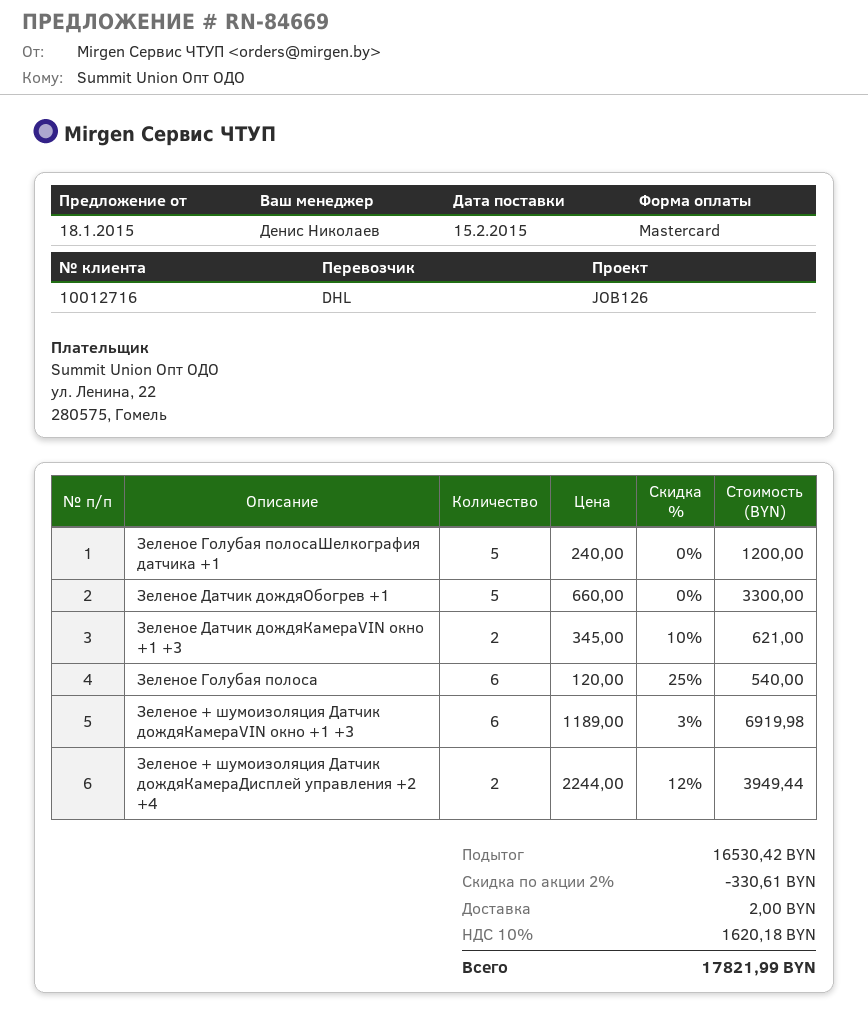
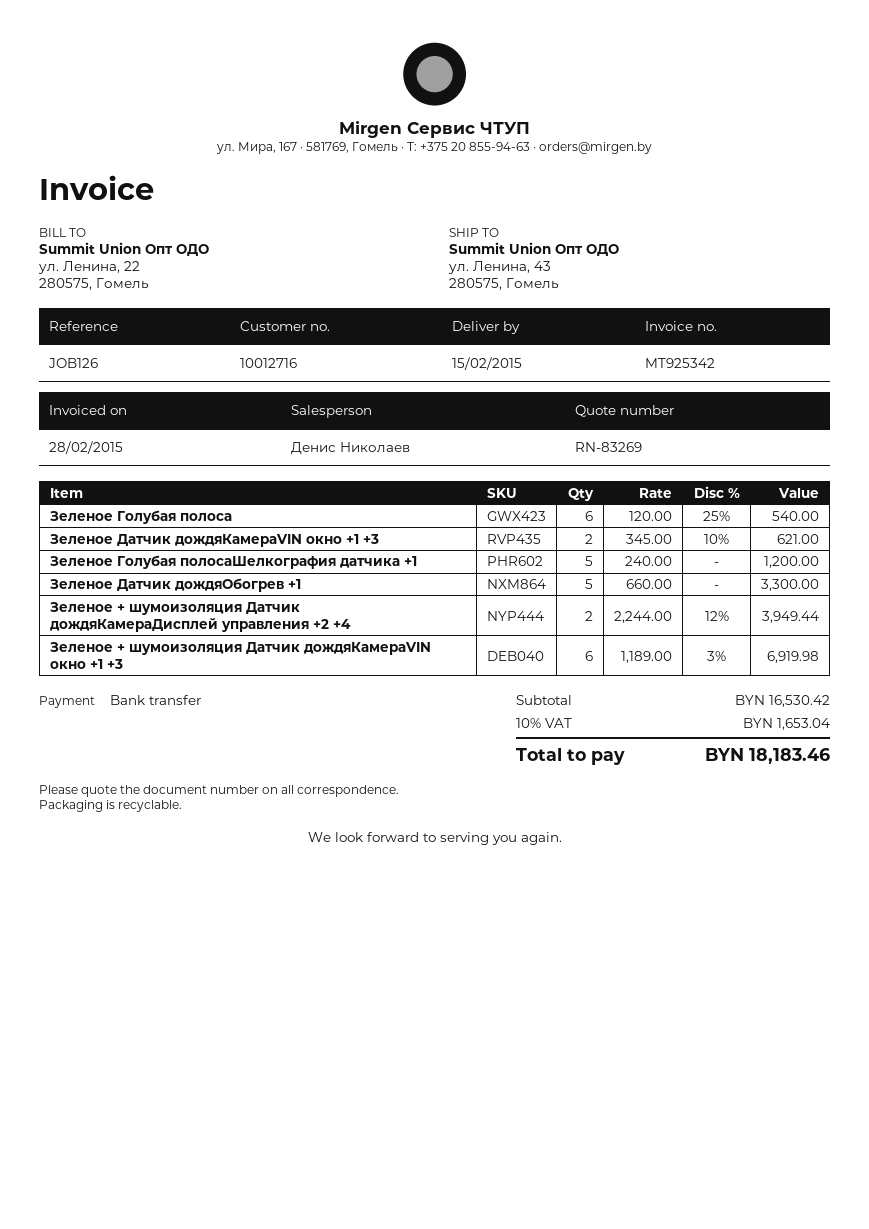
quote number: RN-84669 -> RN-83269
payment method: Mastercard -> bank transfer
discount: 2% = 330.61 -> none
shipping: 2.00 -> none
tax: 10% = 1620.18 -> 10% = 1653.04
total: 17821.99 -> 18183.46

